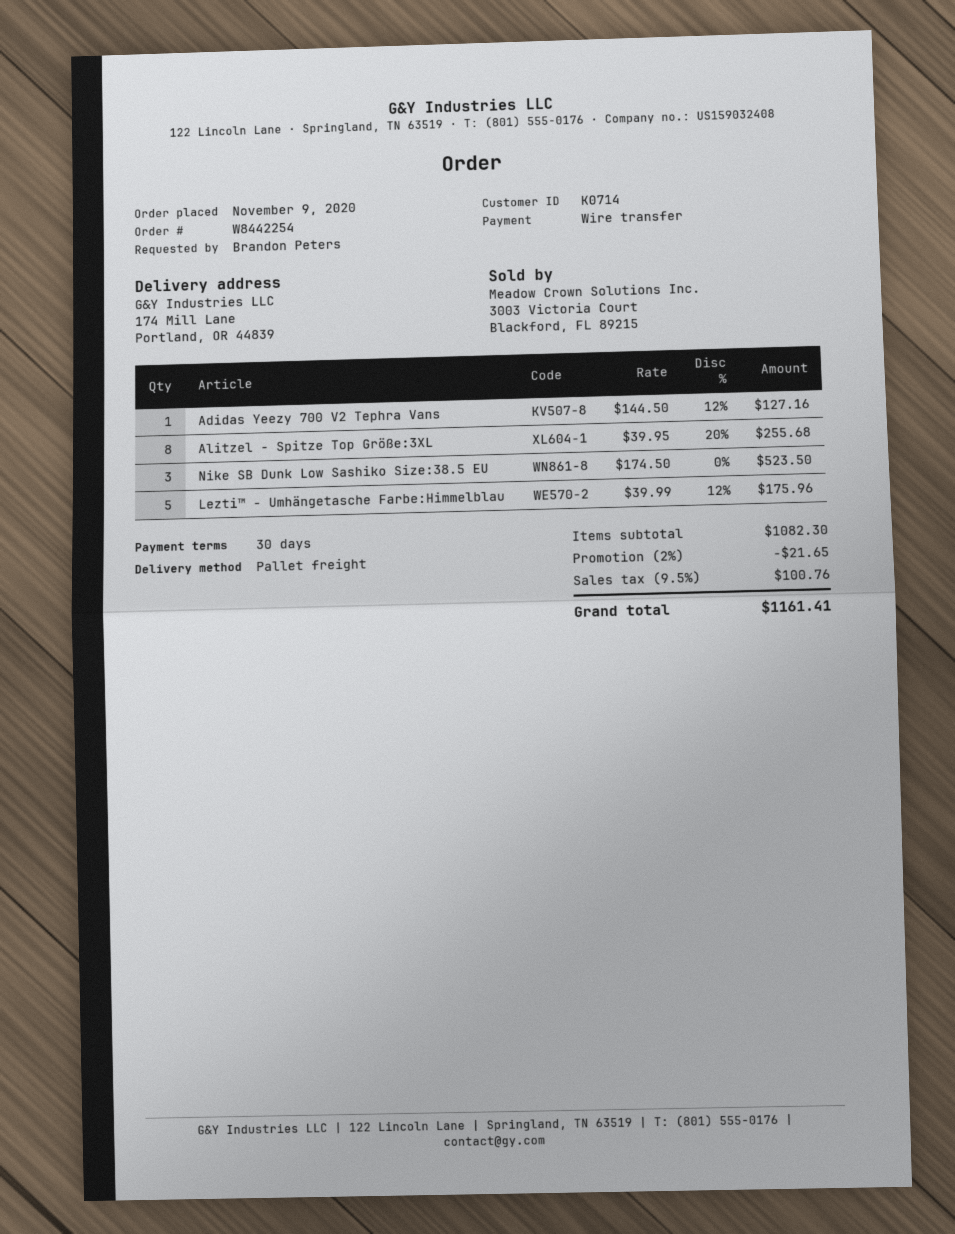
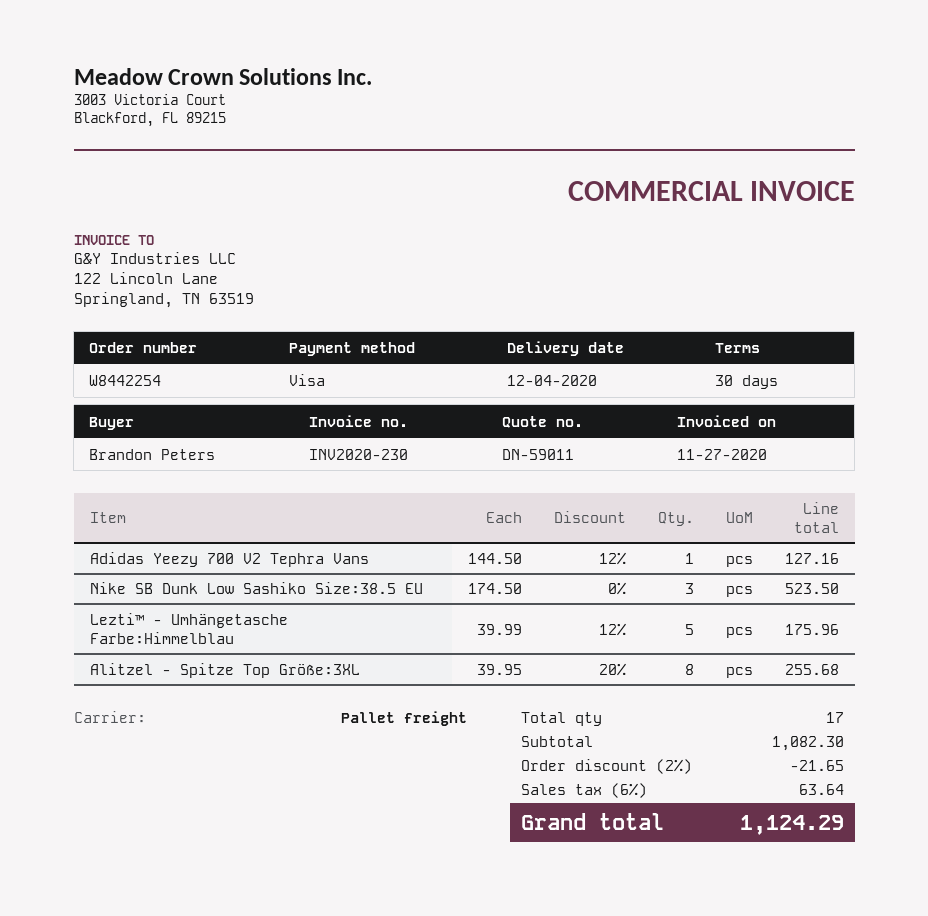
payment method: bank transfer -> Visa
tax: 9.5% = 100.76 -> 6% = 63.64
total: 1161.41 -> 1124.29

